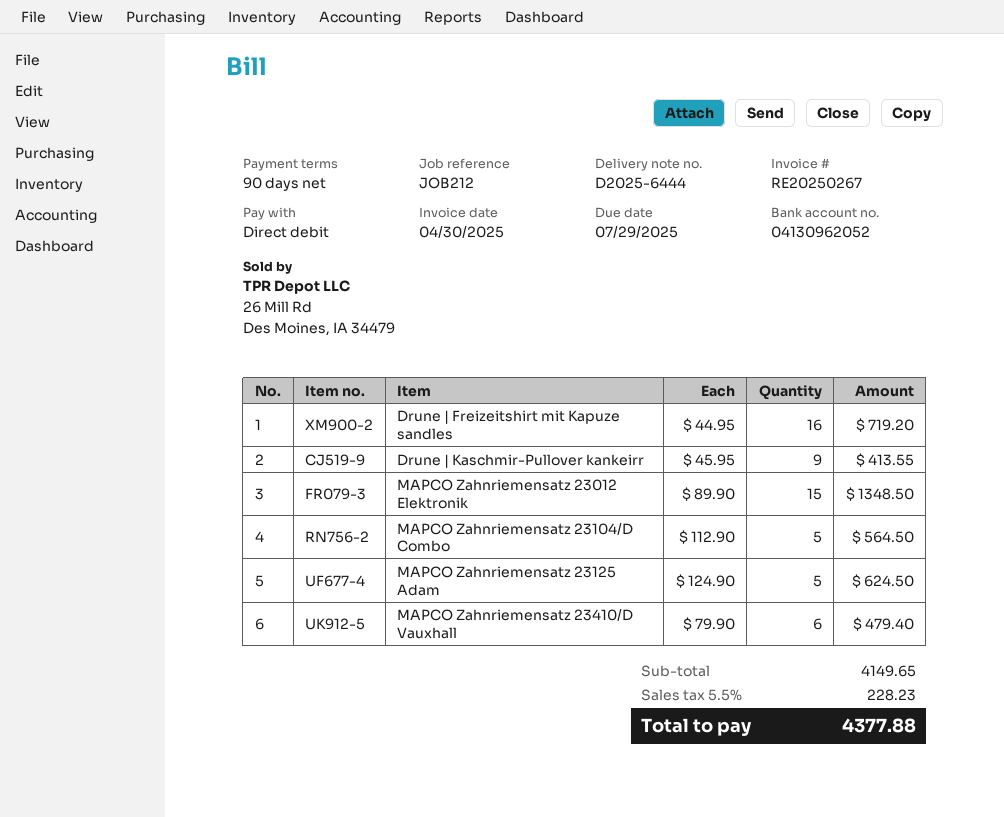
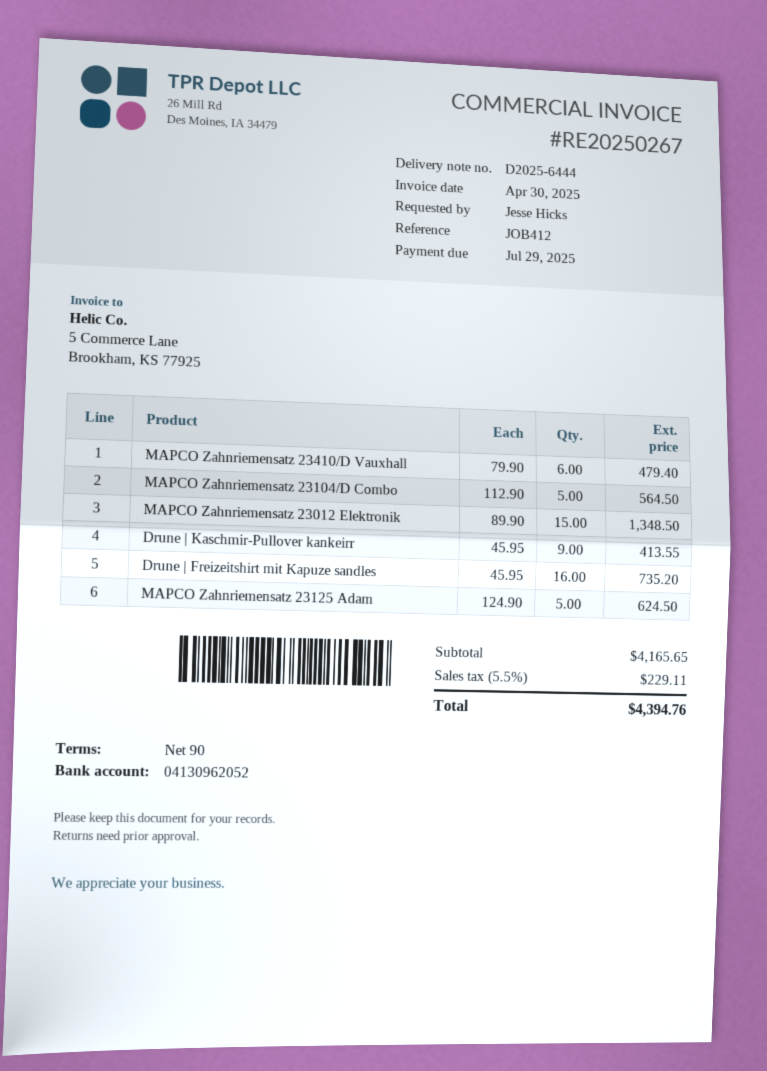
reference: JOB212 -> JOB412
Drune | Freizeitshirt mit Kapuze sandles: 16 x 44.95 = 719.20 -> 16 x 45.95 = 735.20
subtotal: 4149.65 -> 4165.65
tax: 5.5% = 228.23 -> 5.5% = 229.11
total: 4377.88 -> 4394.76

